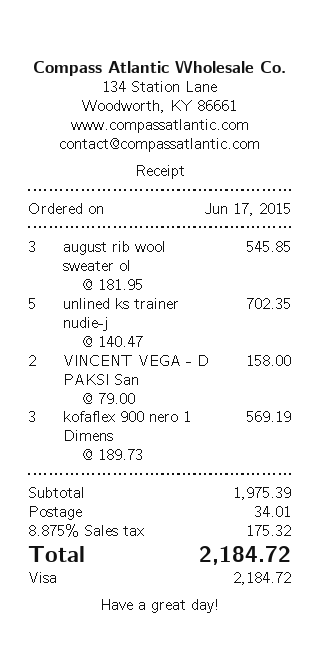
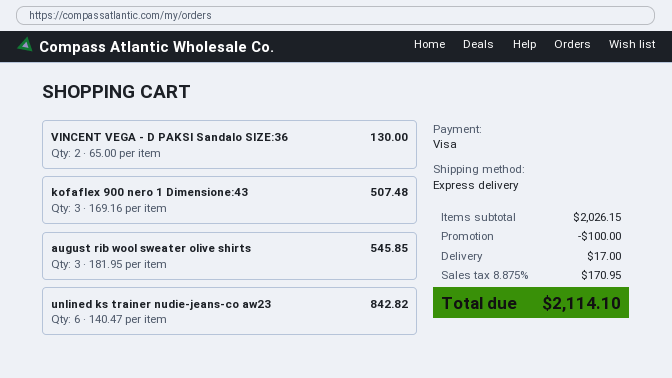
unlined ks trainer nudie-j: 5 x 140.47 = 702.35 -> 6 x 140.47 = 842.82
VINCENT VEGA - D PAKSI San: 2 x 79.00 = 158.00 -> 2 x 65.00 = 130.00
kofaflex 900 nero 1 Dimens: 3 x 189.73 = 569.19 -> 3 x 169.16 = 507.48
subtotal: 1975.39 -> 2026.15
discount: none -> 100.00
shipping: 34.01 -> 17.00
tax: 8.875% = 175.32 -> 8.875% = 170.95
total: 2184.72 -> 2114.10

